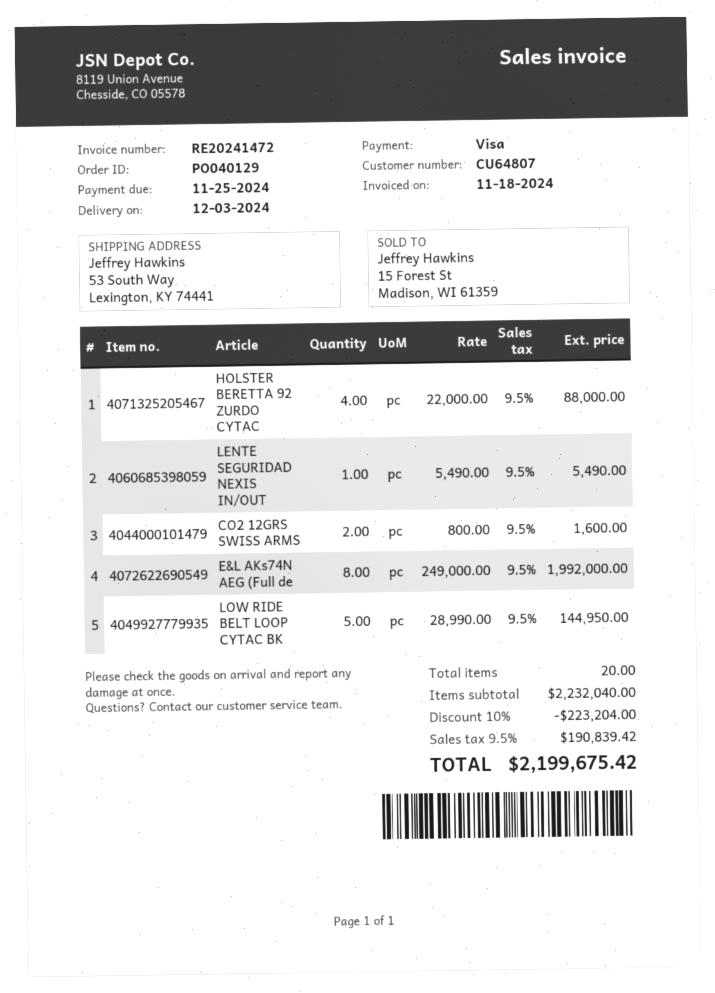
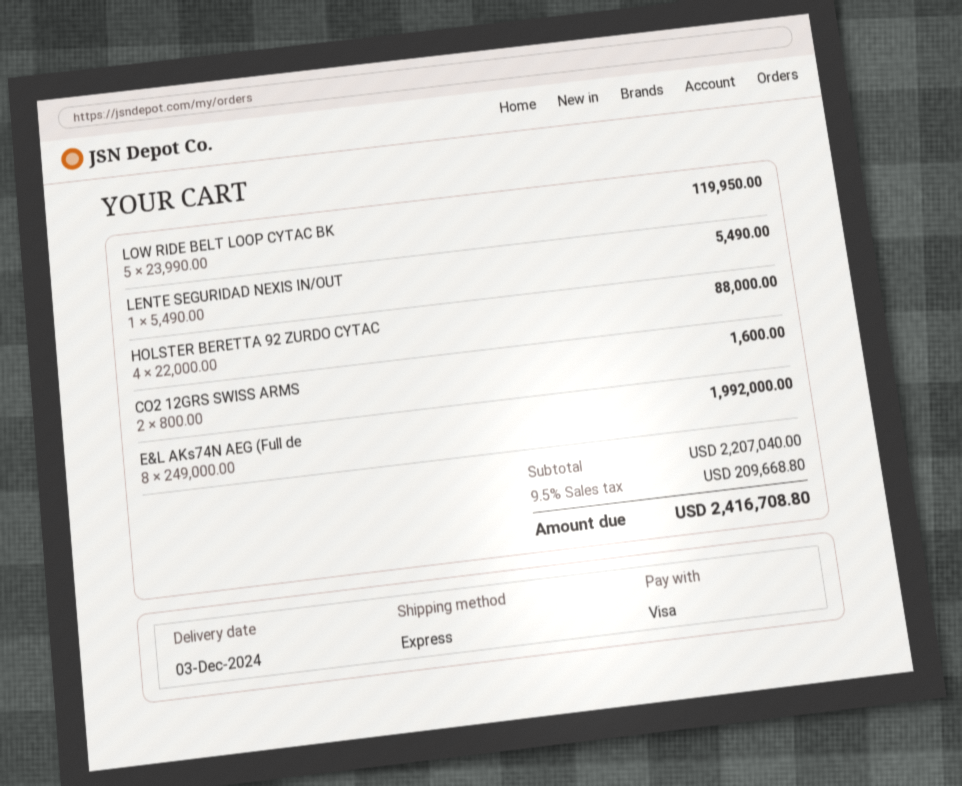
LOW RIDE BELT LOOP CYTAC BK: 5 x 28990.00 = 144950.00 -> 5 x 23990.00 = 119950.00
subtotal: 2232040.00 -> 2207040.00
discount: 10% = 223204.00 -> none
tax: 9.5% = 190839.42 -> 9.5% = 209668.80
total: 2199675.42 -> 2416708.80

